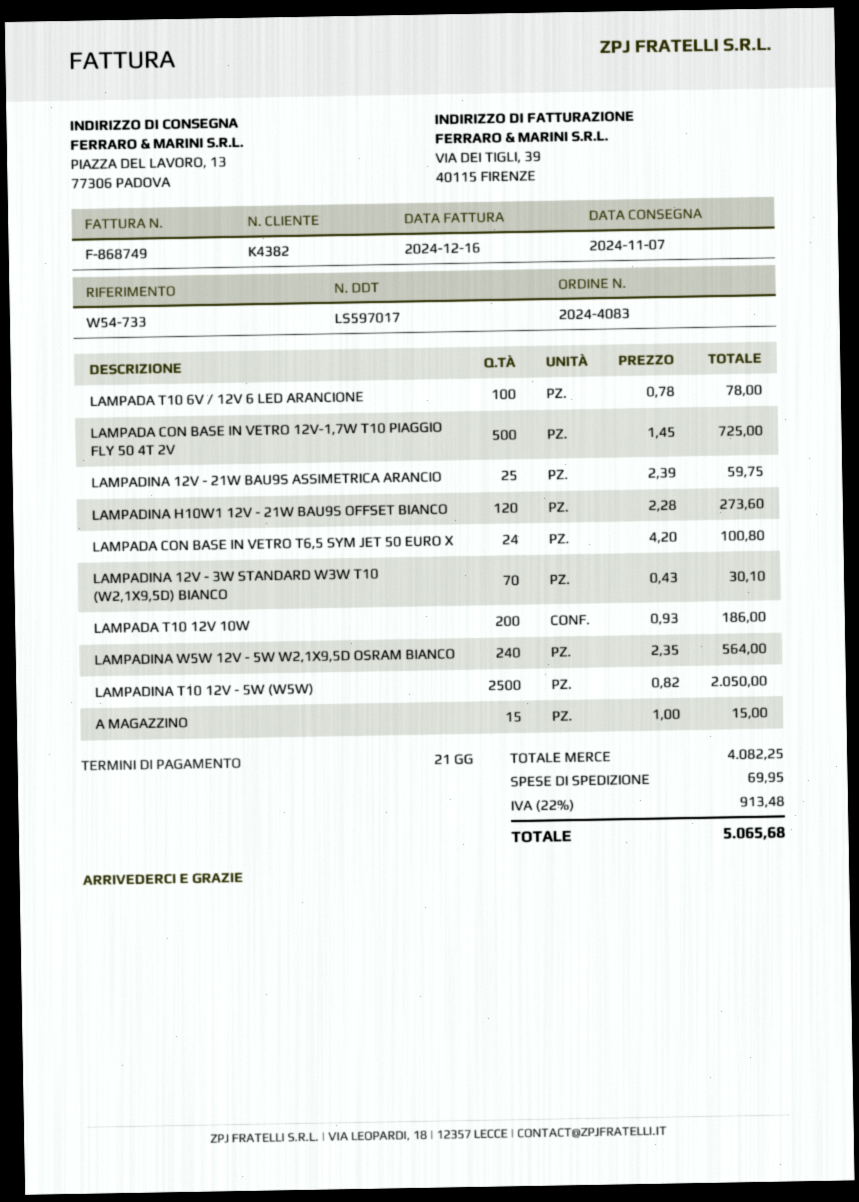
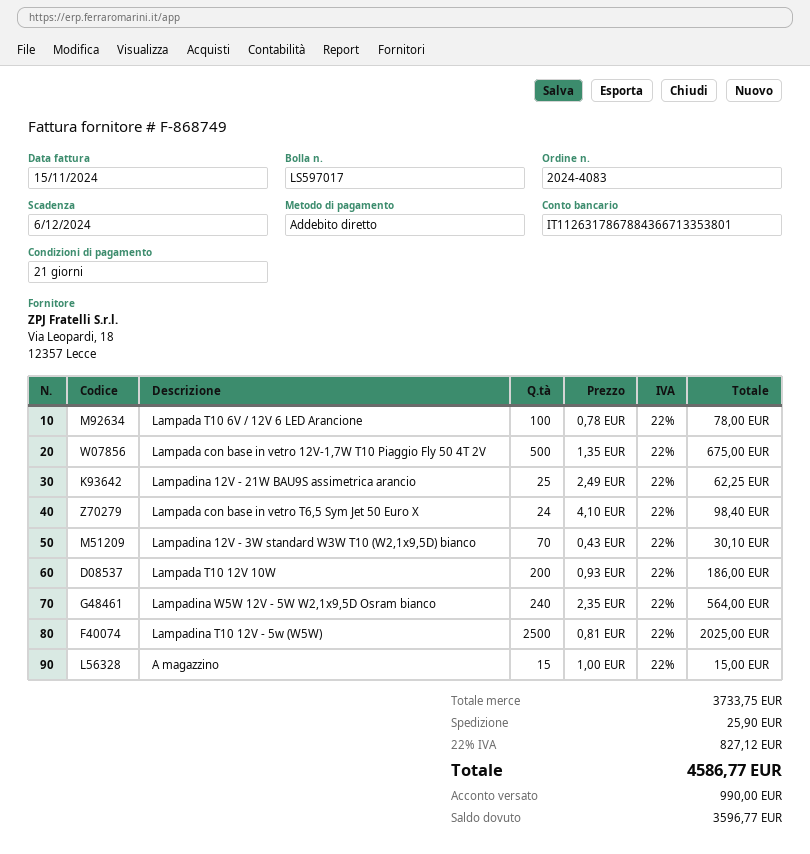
invoice date: 2024-12-16 -> 2024-11-15
LAMPADA CON BASE IN VETRO 12V-1,7W T10 PIAGGIO FLY 50 4T 2V: 500 x 1.45 = 725.00 -> 500 x 1.35 = 675.00
LAMPADINA 12V - 21W BAU9S ASSIMETRICA ARANCIO: 25 x 2.39 = 59.75 -> 25 x 2.49 = 62.25
LAMPADINA H10W1 12V - 21W BAU9S OFFSET BIANCO: 120 x 2.28 = 273.60 -> none
LAMPADA CON BASE IN VETRO T6,5 SYM JET 50 EURO X: 24 x 4.20 = 100.80 -> 24 x 4.10 = 98.40
LAMPADINA T10 12V - 5W (W5W): 2500 x 0.82 = 2050.00 -> 2500 x 0.81 = 2025.00
subtotal: 4082.25 -> 3733.75
shipping: 69.95 -> 25.90
tax: 22% = 913.48 -> 22% = 827.12
total: 5065.68 -> 4586.77

